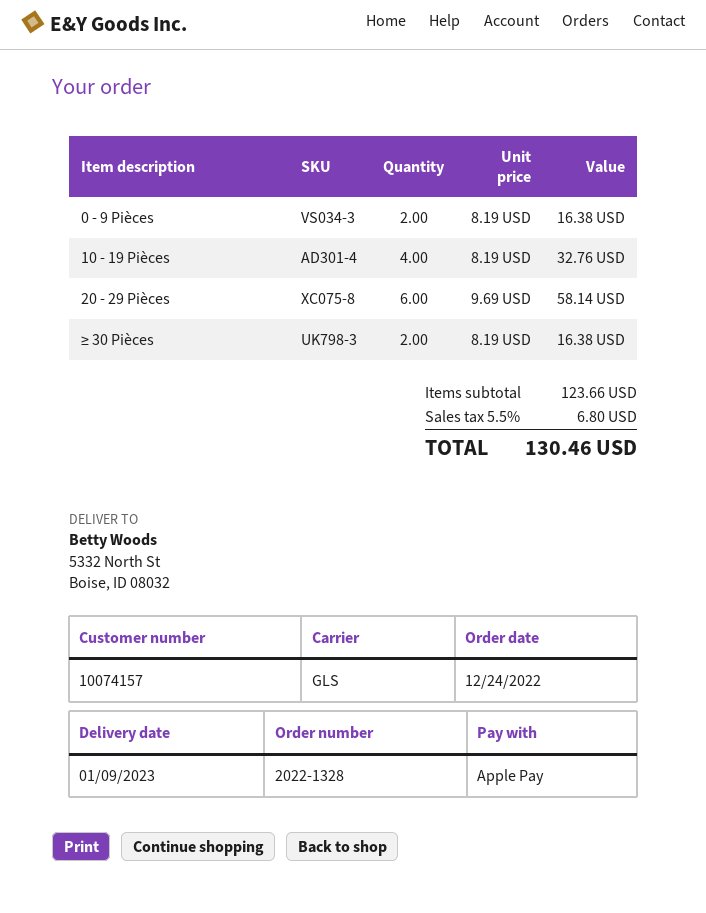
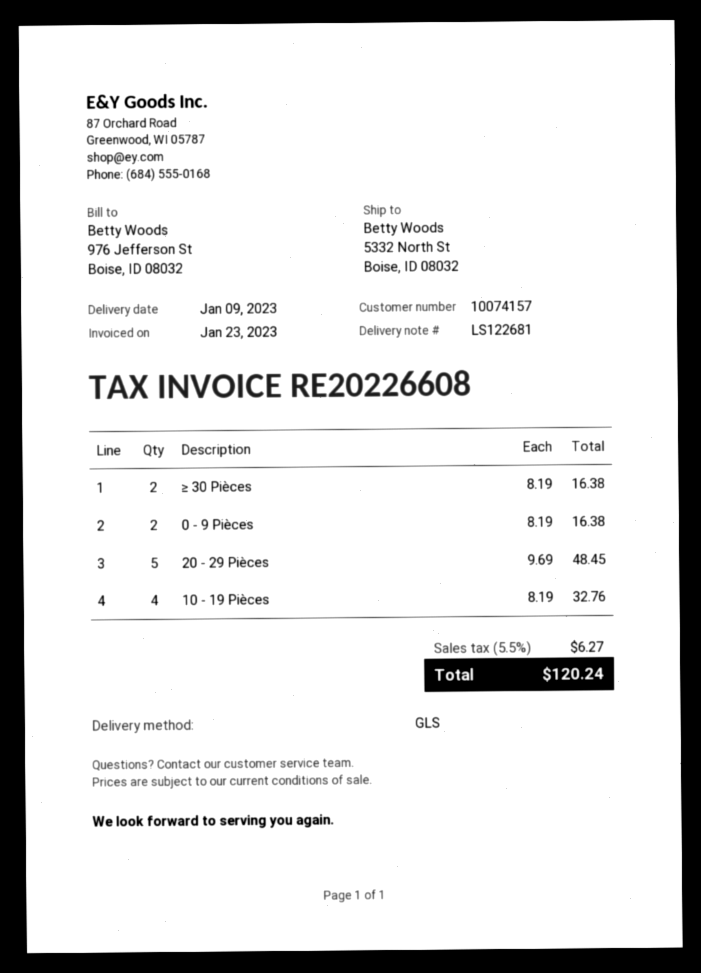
20 - 29 Pièces: 6 x 9.69 = 58.14 -> 5 x 9.69 = 48.45
tax: 5.5% = 6.80 -> 5.5% = 6.27
total: 130.46 -> 120.24

